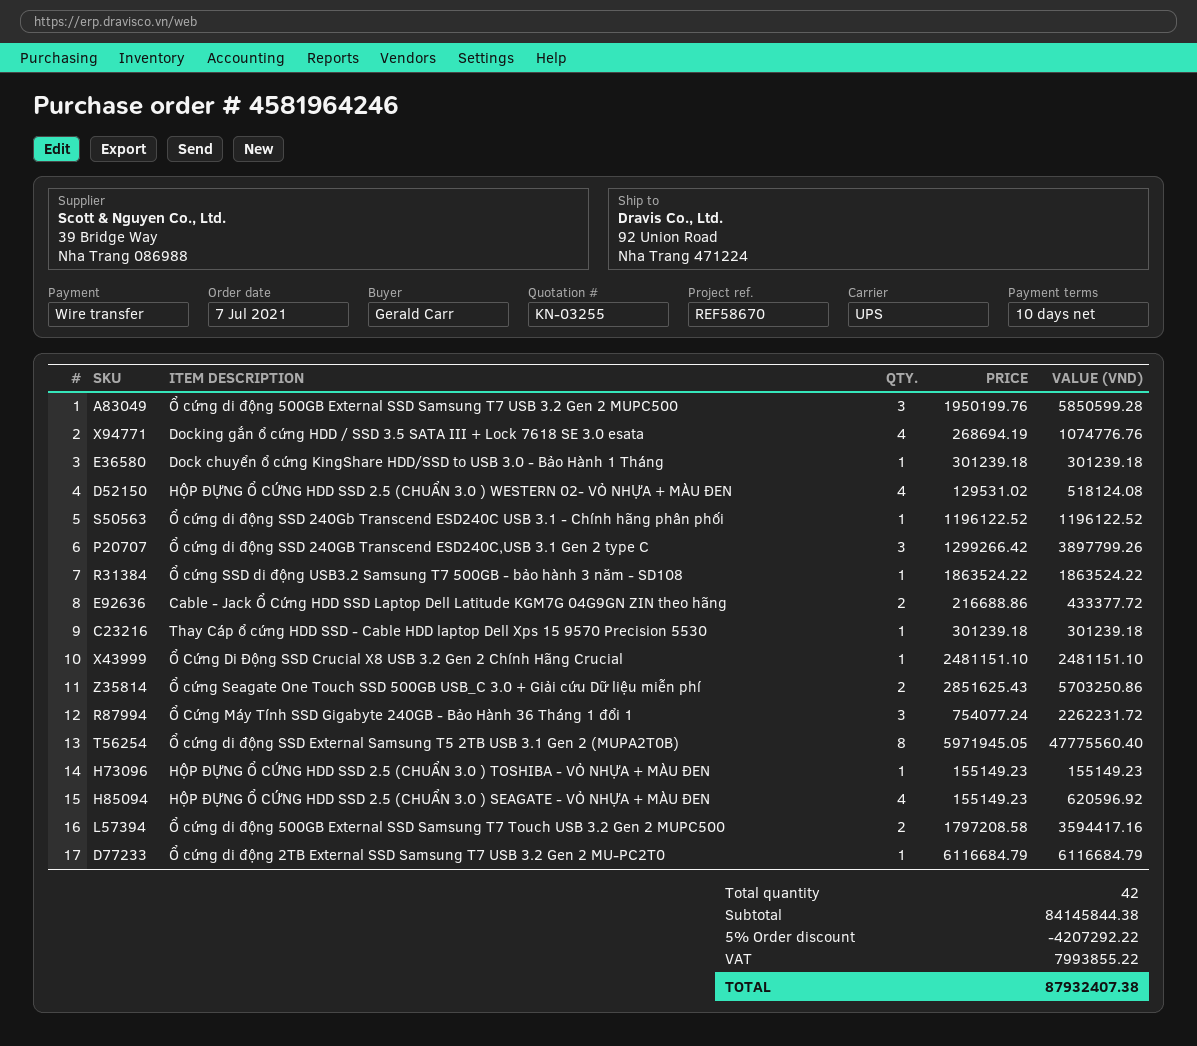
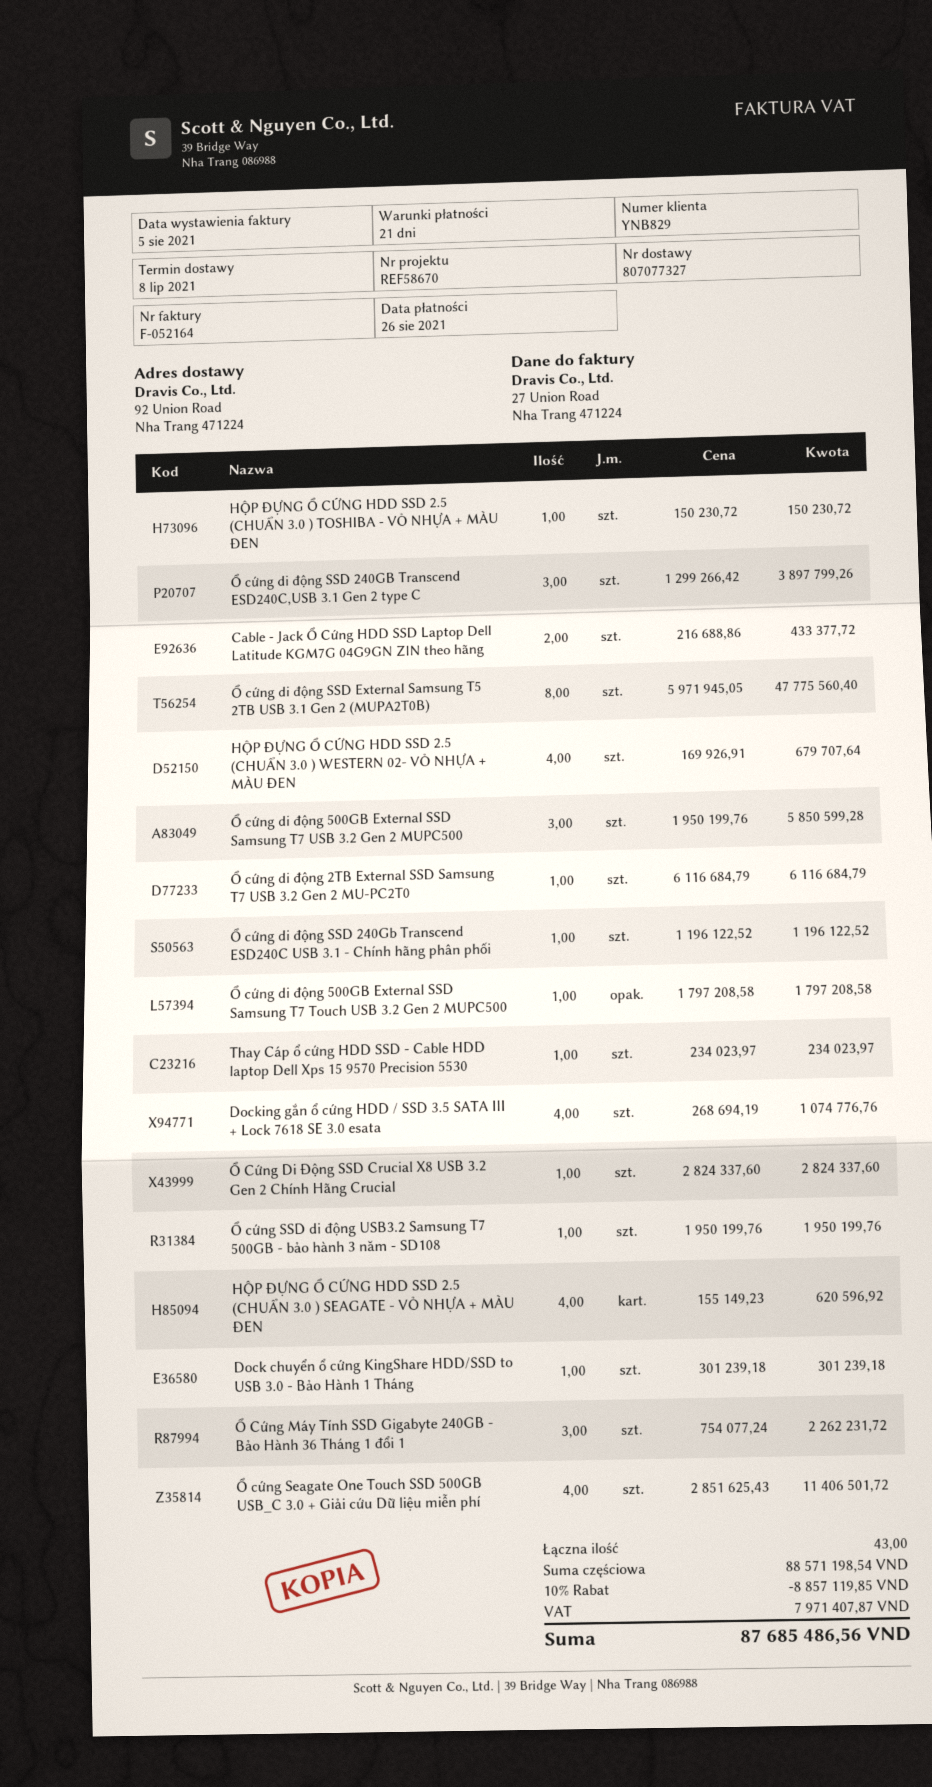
payment terms: 10 days -> 21 days
HỘP ĐỰNG Ổ CỨNG HDD SSD 2.5 (CHUẨN 3.0 ) WESTERN 02- VỎ NHỰA + MÀU ĐEN: 4 x 129531.02 = 518124.08 -> 4 x 169926.91 = 679707.64
Ổ cứng SSD di động USB3.2 Samsung T7 500GB - bảo hành 3 năm - SD108: 1 x 1863524.22 = 1863524.22 -> 1 x 1950199.76 = 1950199.76
Thay Cáp ổ cứng HDD SSD - Cable HDD laptop Dell Xps 15 9570 Precision 5530: 1 x 301239.18 = 301239.18 -> 1 x 234023.97 = 234023.97
Ổ Cứng Di Động SSD Crucial X8 USB 3.2 Gen 2 Chính Hãng Crucial: 1 x 2481151.10 = 2481151.10 -> 1 x 2824337.60 = 2824337.60
Ổ cứng Seagate One Touch SSD 500GB USB_C 3.0 + Giải cứu Dữ liệu miễn phí: 2 x 2851625.43 = 5703250.86 -> 4 x 2851625.43 = 11406501.72
HỘP ĐỰNG Ổ CỨNG HDD SSD 2.5 (CHUẨN 3.0 ) TOSHIBA - VỎ NHỰA + MÀU ĐEN: 1 x 155149.23 = 155149.23 -> 1 x 150230.72 = 150230.72
Ổ cứng di động 500GB External SSD Samsung T7 Touch USB 3.2 Gen 2 MUPC500: 2 x 1797208.58 = 3594417.16 -> 1 x 1797208.58 = 1797208.58
total quantity: 42 -> 43
subtotal: 84145844.38 -> 88571198.54
discount: 5% = 4207292.22 -> 10% = 8857119.85
tax: 7993855.22 -> 7971407.87
total: 87932407.38 -> 87685486.56

